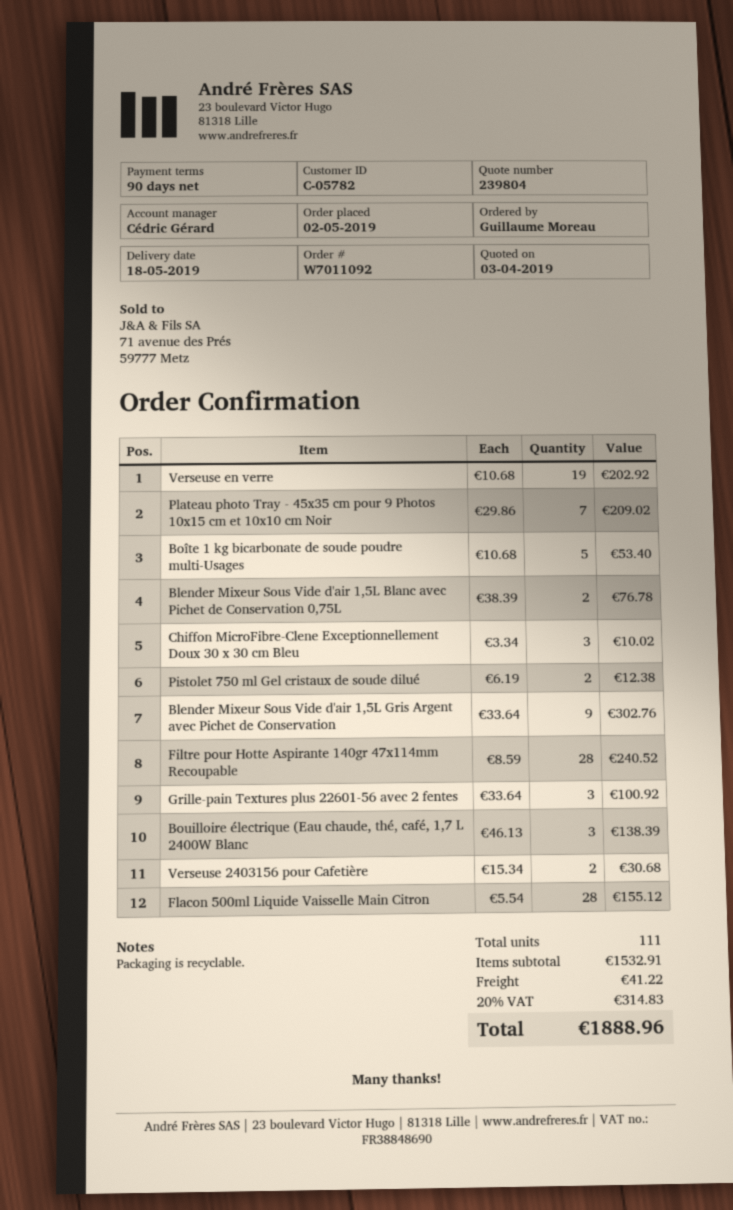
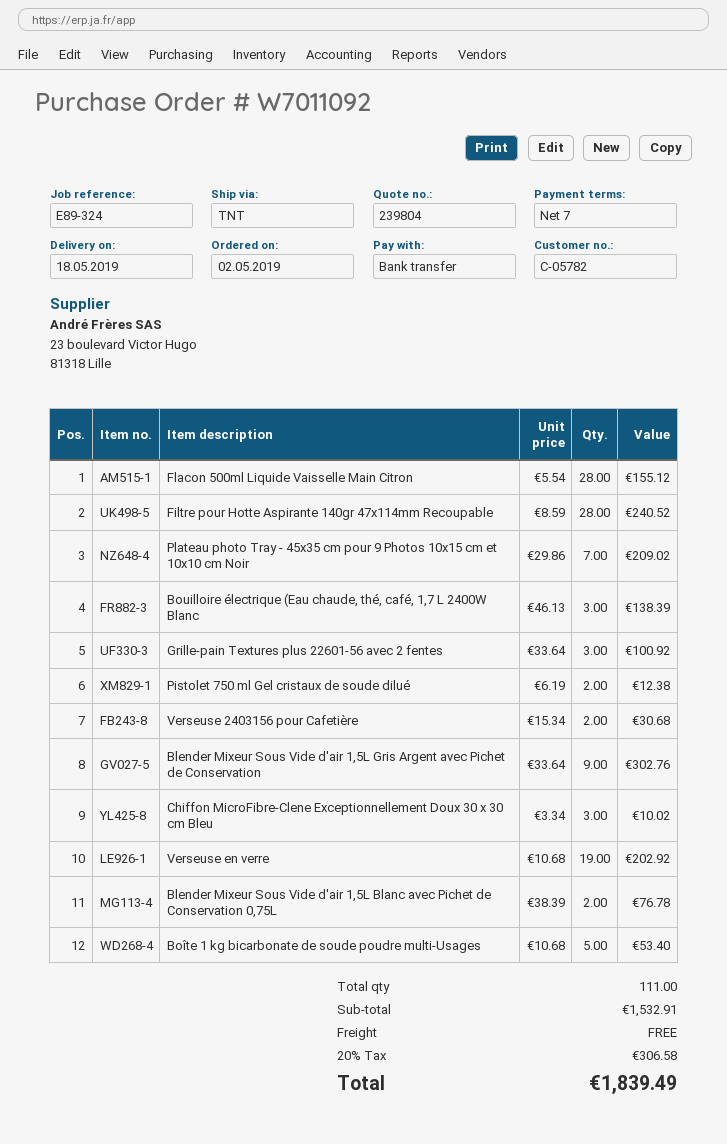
payment terms: 90 days -> 7 days
shipping: 41.22 -> 0.00
tax: 20% = 314.83 -> 20% = 306.58
total: 1888.96 -> 1839.49

